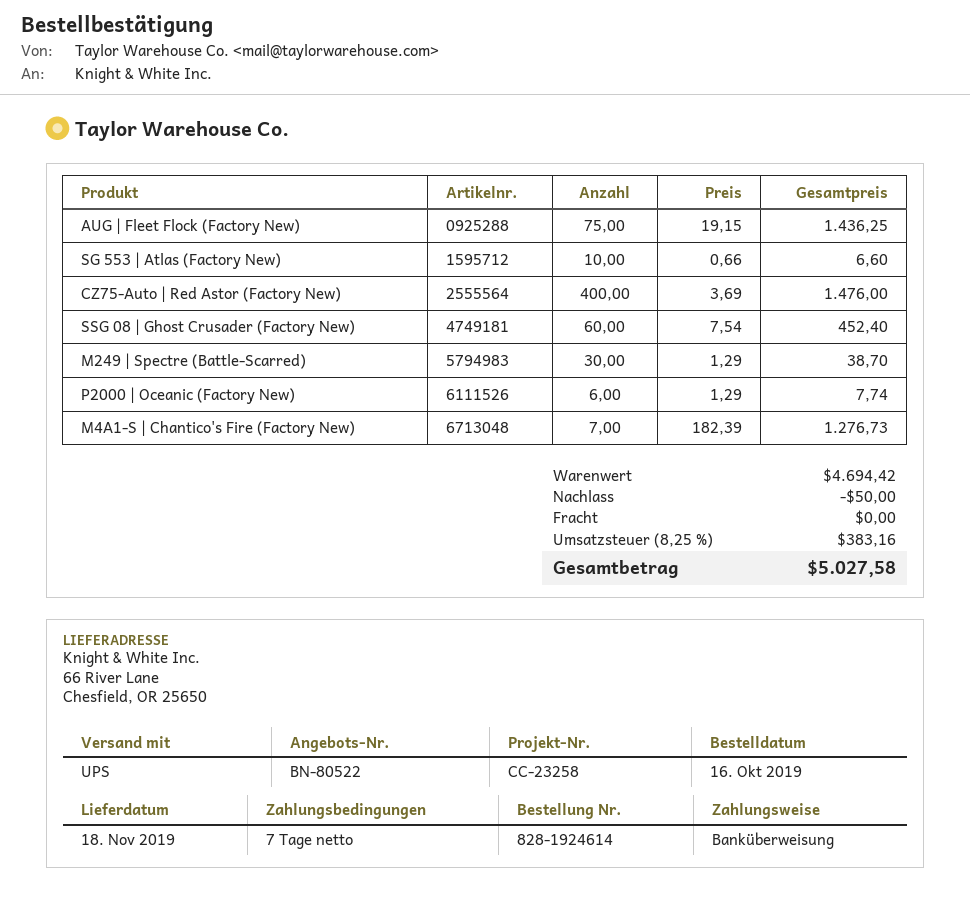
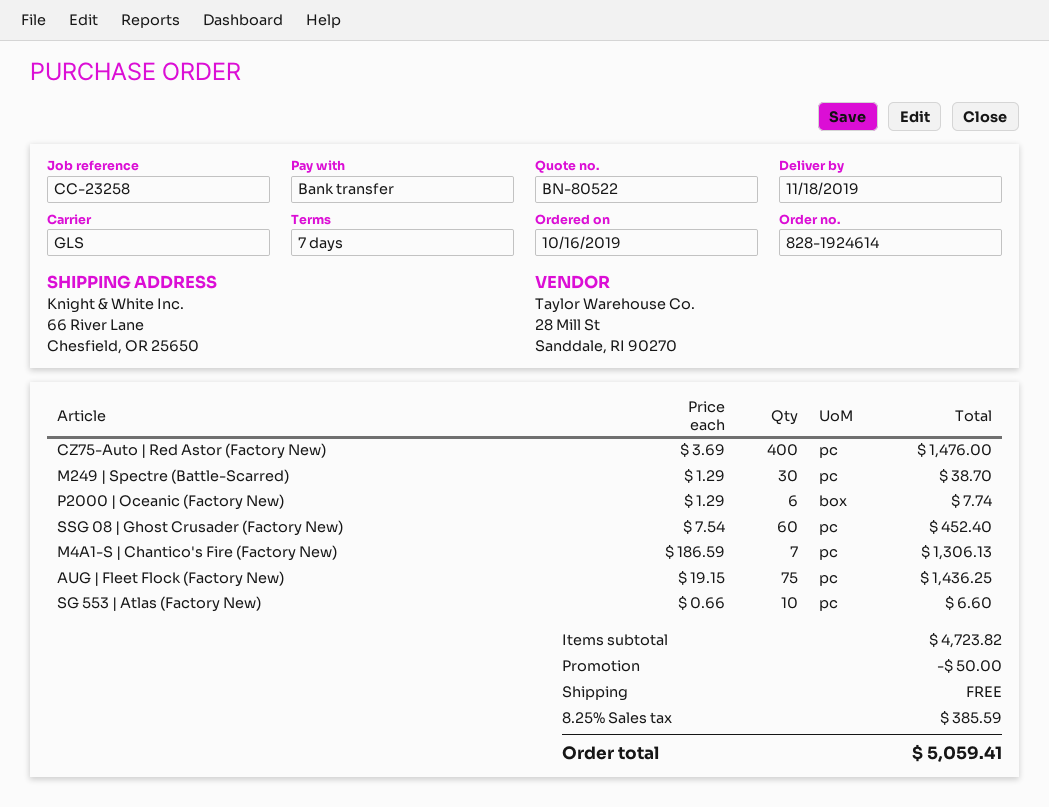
shipping method: UPS -> GLS
M4A1-S | Chantico's Fire (Factory New): 7 x 182.39 = 1276.73 -> 7 x 186.59 = 1306.13
subtotal: 4694.42 -> 4723.82
tax: 8.25% = 383.16 -> 8.25% = 385.59
total: 5027.58 -> 5059.41

